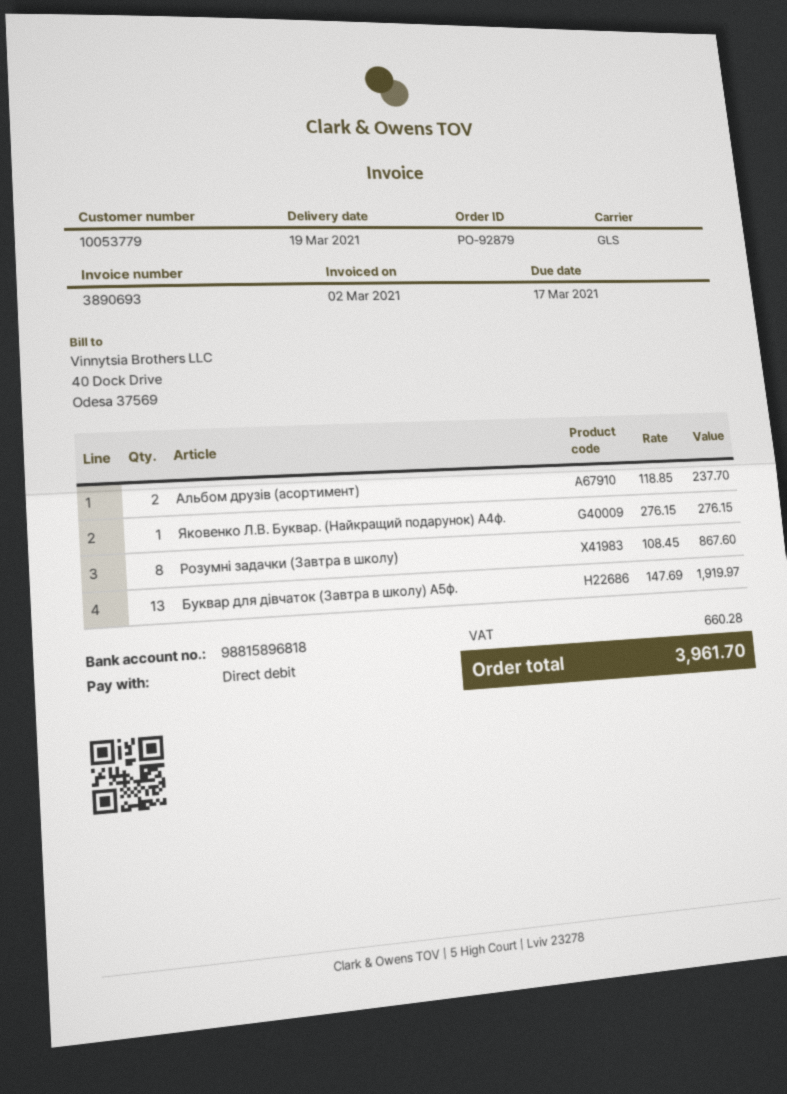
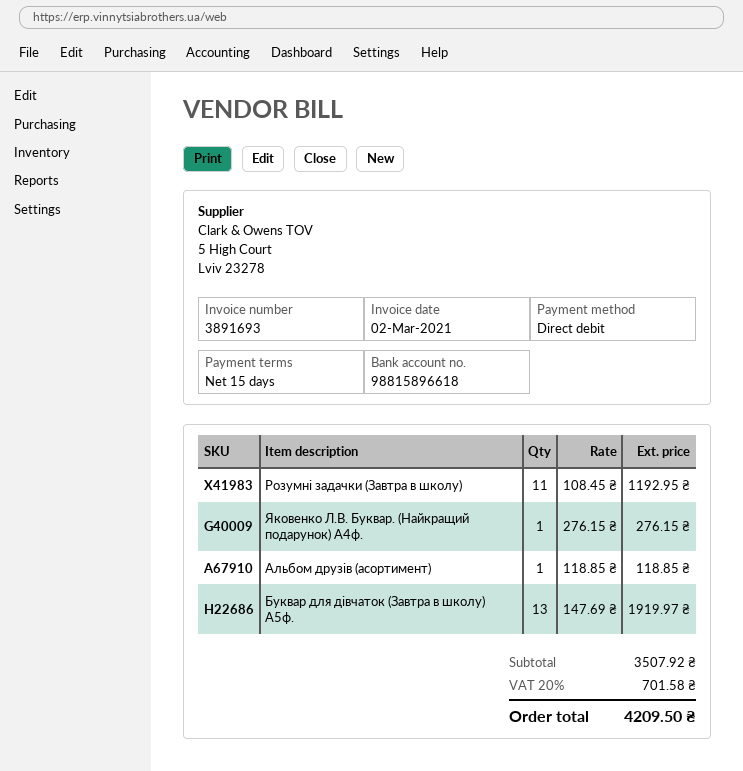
invoice number: 3890693 -> 3891693
bank account: 98815896818 -> 98815896618
Альбом друзів (асортимент): 2 x 118.85 = 237.70 -> 1 x 118.85 = 118.85
Розумні задачки (Завтра в школу): 8 x 108.45 = 867.60 -> 11 x 108.45 = 1192.95
tax: 660.28 -> 701.58
total: 3961.70 -> 4209.50

